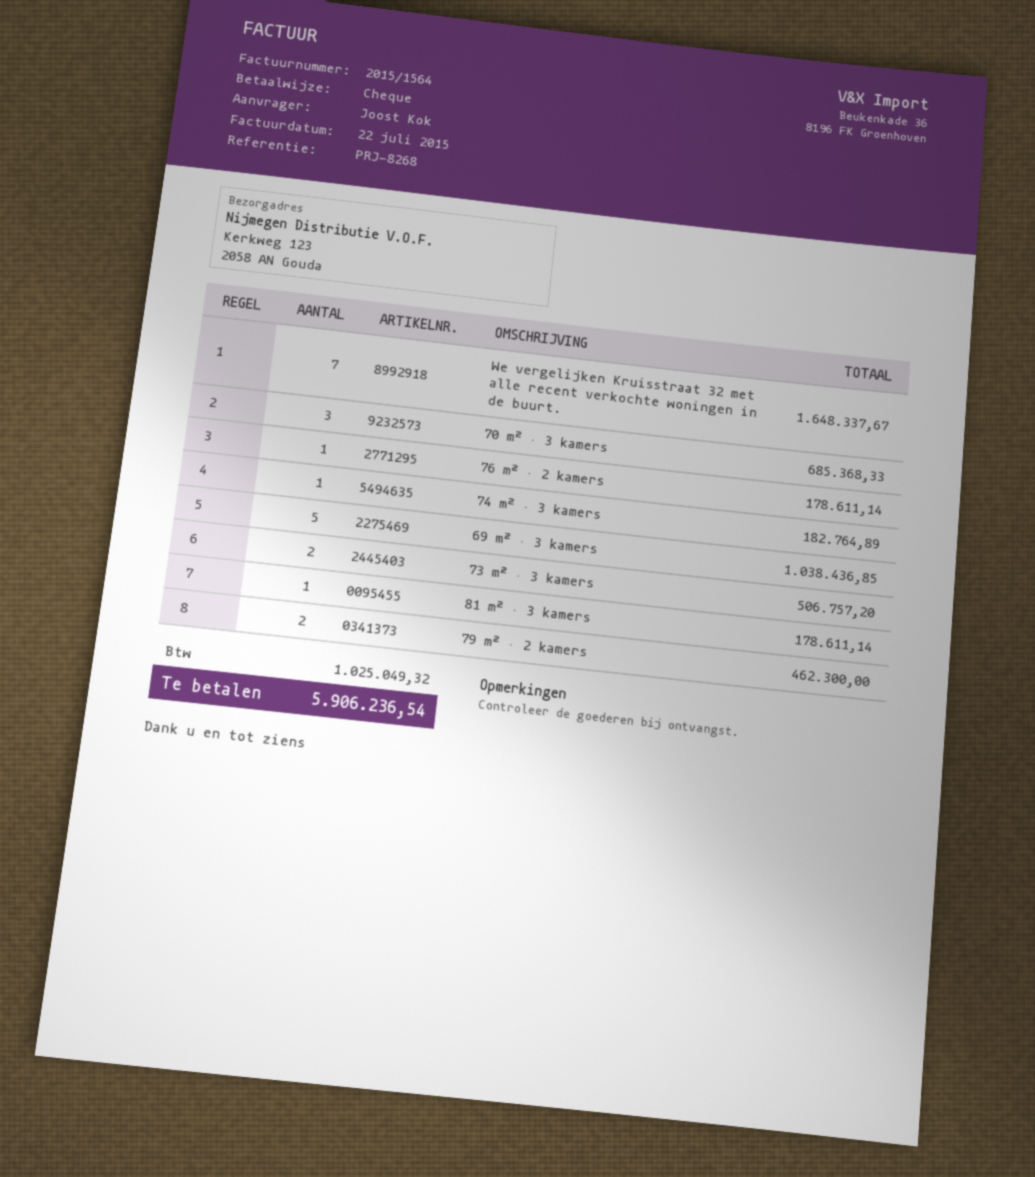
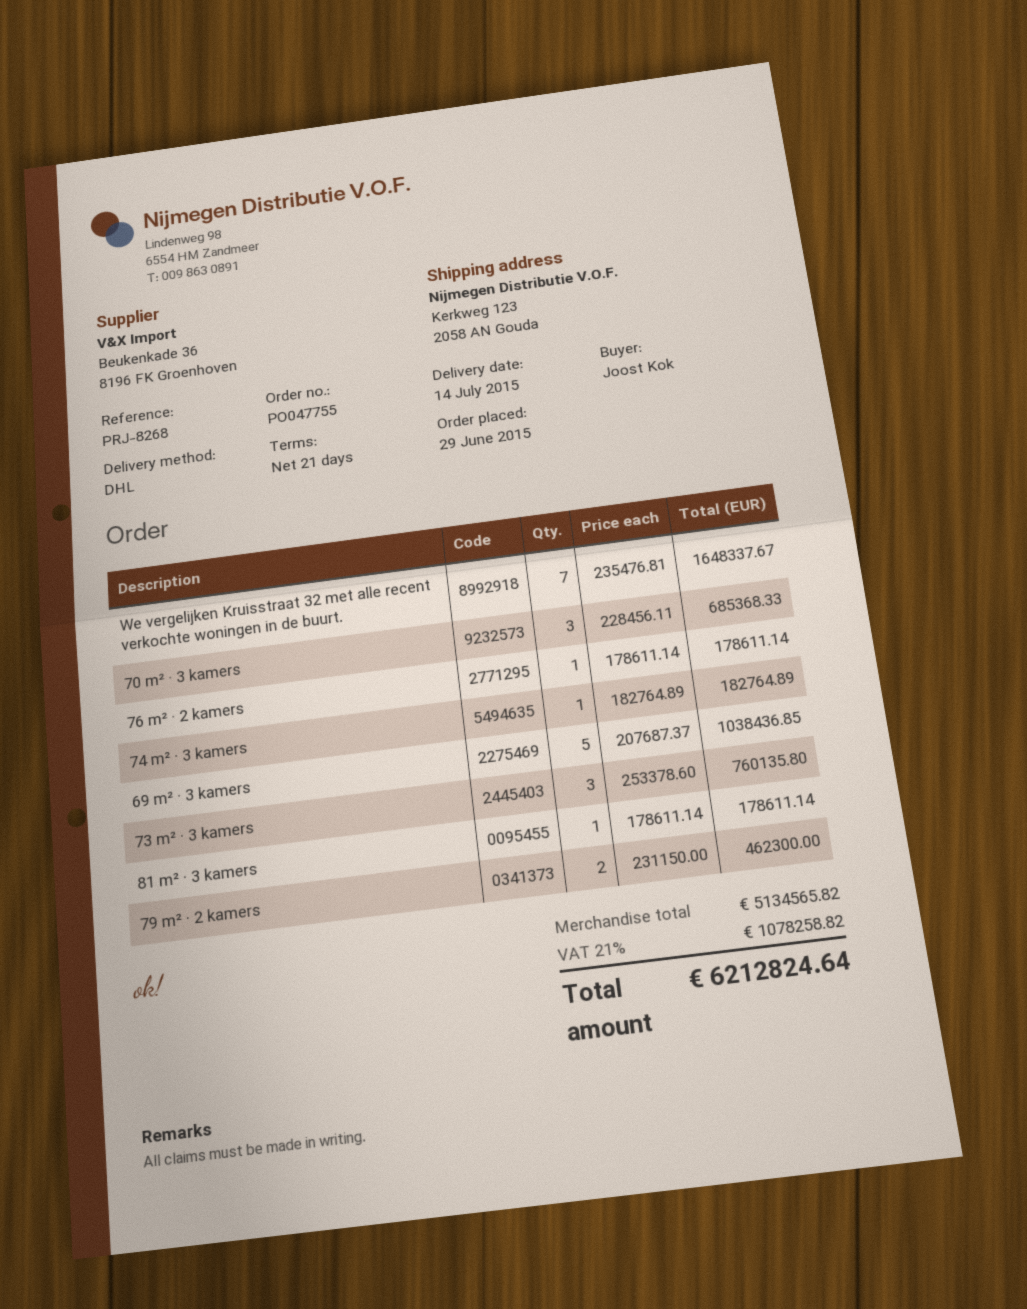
73 m² · 3 kamers: 2 for 506757.20 -> 3 for 760135.80
tax: 1025049.32 -> 1078258.82
total: 5906236.54 -> 6212824.64

